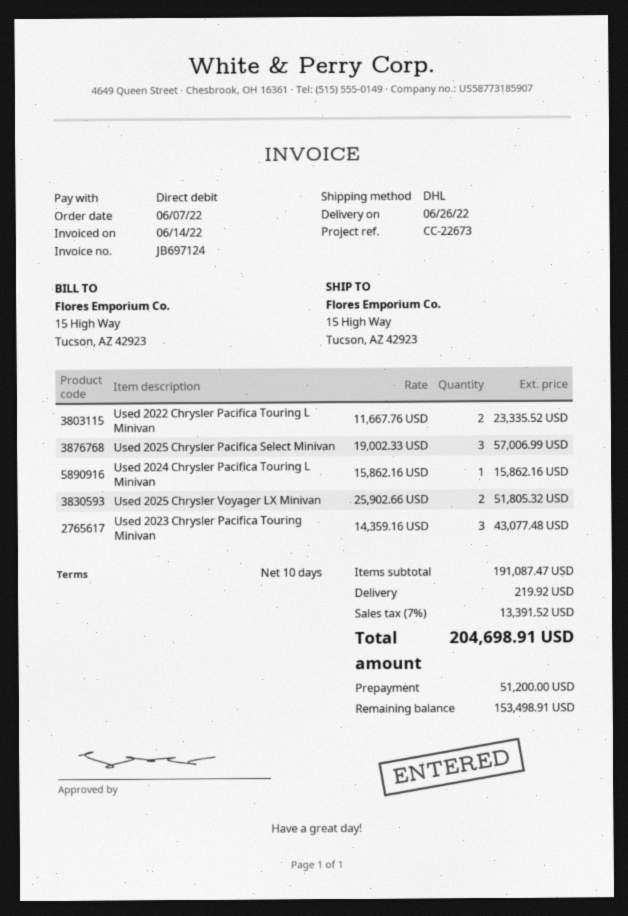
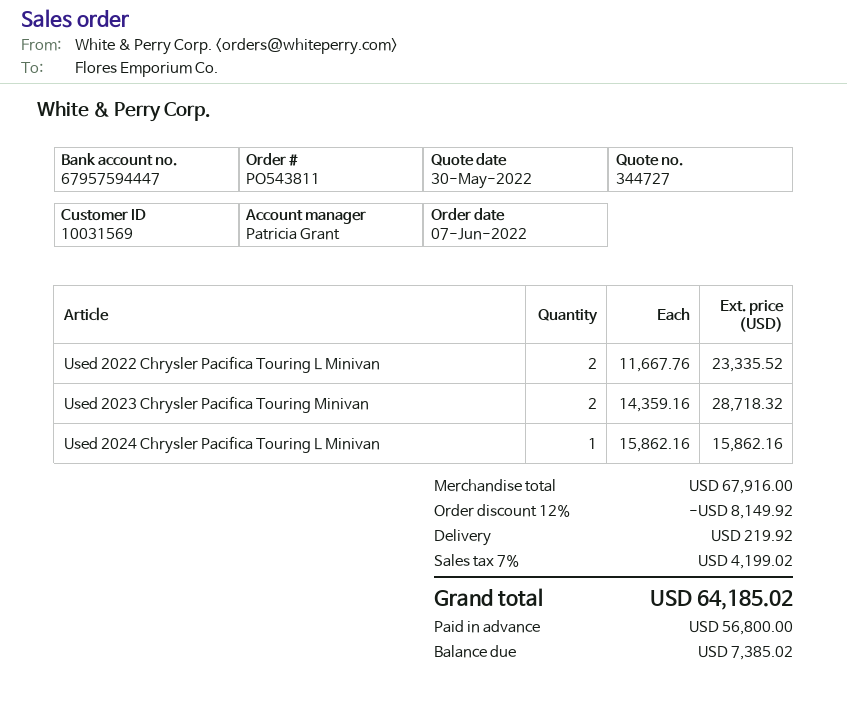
Used 2025 Chrysler Pacifica Select Minivan: 3 x 19002.33 = 57006.99 -> none
Used 2025 Chrysler Voyager LX Minivan: 2 x 25902.66 = 51805.32 -> none
Used 2023 Chrysler Pacifica Touring Minivan: 3 x 14359.16 = 43077.48 -> 2 x 14359.16 = 28718.32
subtotal: 191087.47 -> 67916.00
discount: none -> 12% = 8149.92
tax: 7% = 13391.52 -> 7% = 4199.02
total: 204698.91 -> 64185.02
deposit: 51200.00 -> 56800.00
balance: 153498.91 -> 7385.02

